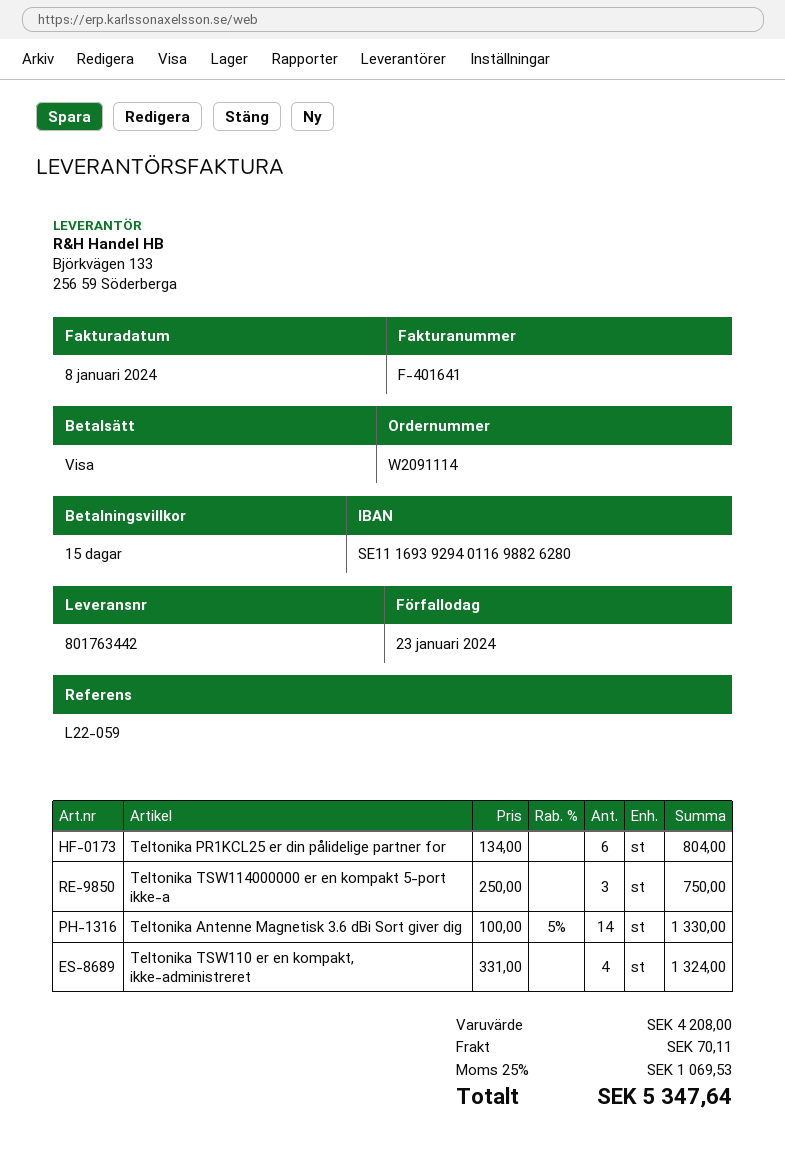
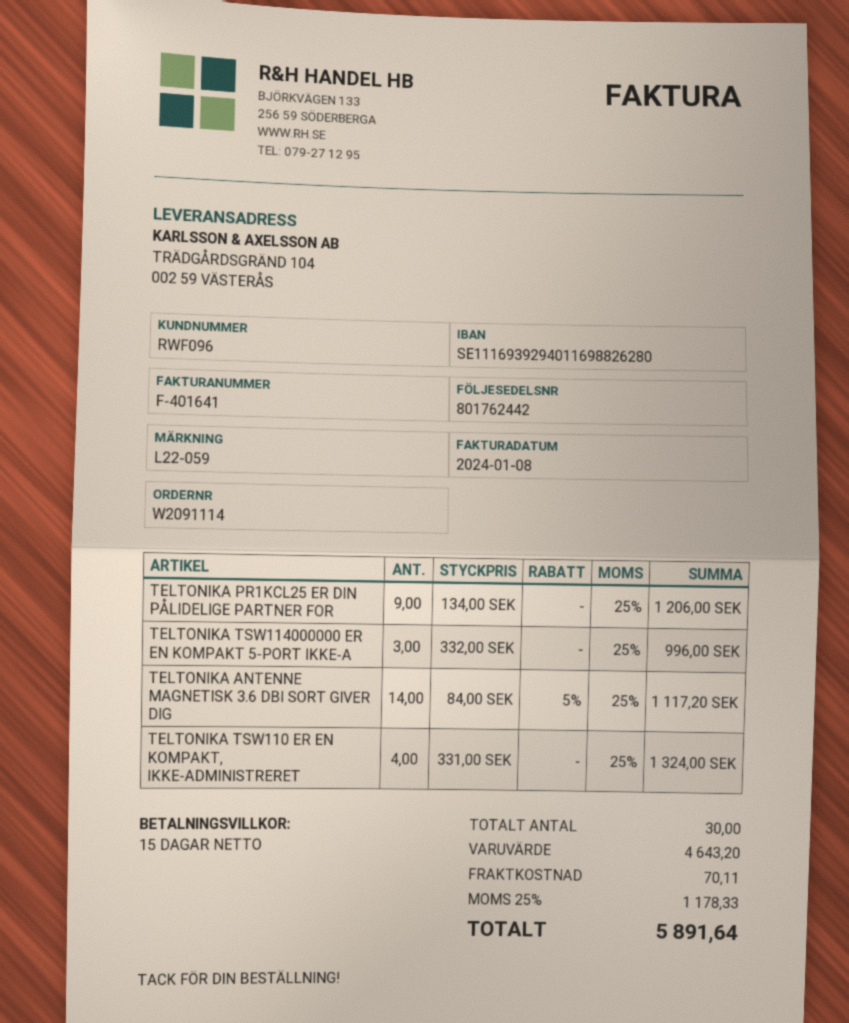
delivery note number: 801763442 -> 801762442
Teltonika PR1KCL25 er din pålidelige partner for: 6 x 134.00 = 804.00 -> 9 x 134.00 = 1206.00
Teltonika TSW114000000 er en kompakt 5-port ikke-a: 3 x 250.00 = 750.00 -> 3 x 332.00 = 996.00
Teltonika Antenne Magnetisk 3.6 dBi Sort giver dig: 14 x 100.00 - 5% = 1330.00 -> 14 x 84.00 - 5% = 1117.20
subtotal: 4208.00 -> 4643.20
tax: 25% = 1069.53 -> 25% = 1178.33
total: 5347.64 -> 5891.64

